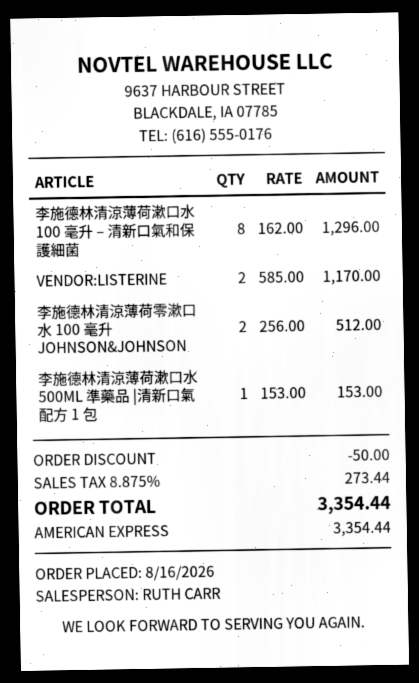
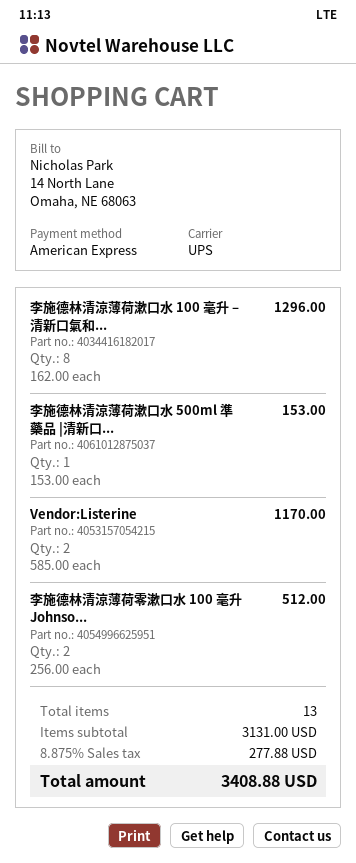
discount: 50.00 -> none
tax: 8.875% = 273.44 -> 8.875% = 277.88
total: 3354.44 -> 3408.88

